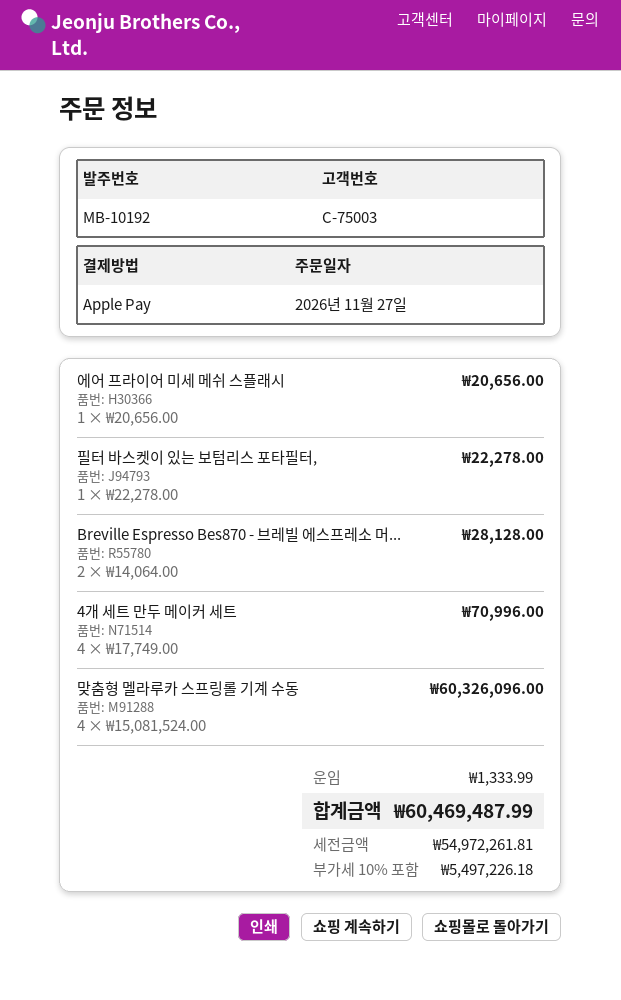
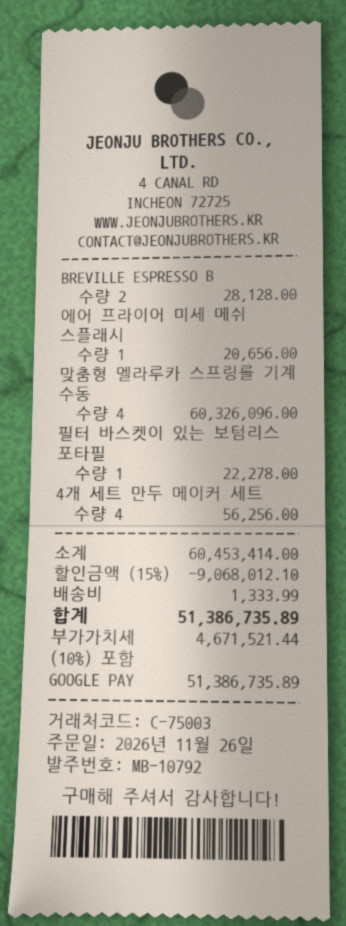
order number: MB-10192 -> MB-10792
order date: 2026-11-27 -> 2026-11-26
payment method: Apple Pay -> Google Pay
4개 세트 만두 메이커 세트: 4 for 70996.00 -> 4 for 56256.00
discount: none -> 15% = 9068012.10
tax: 10% = 5497226.18 -> 10% = 4671521.44
total: 60469487.99 -> 51386735.89

